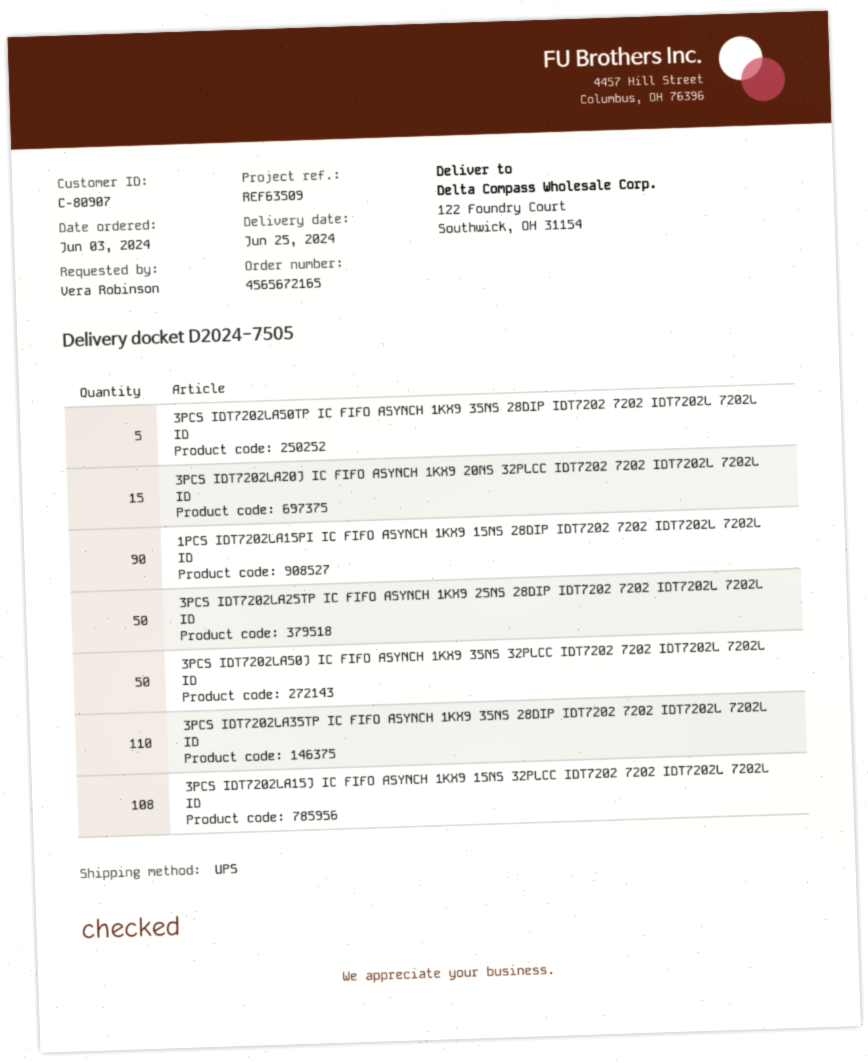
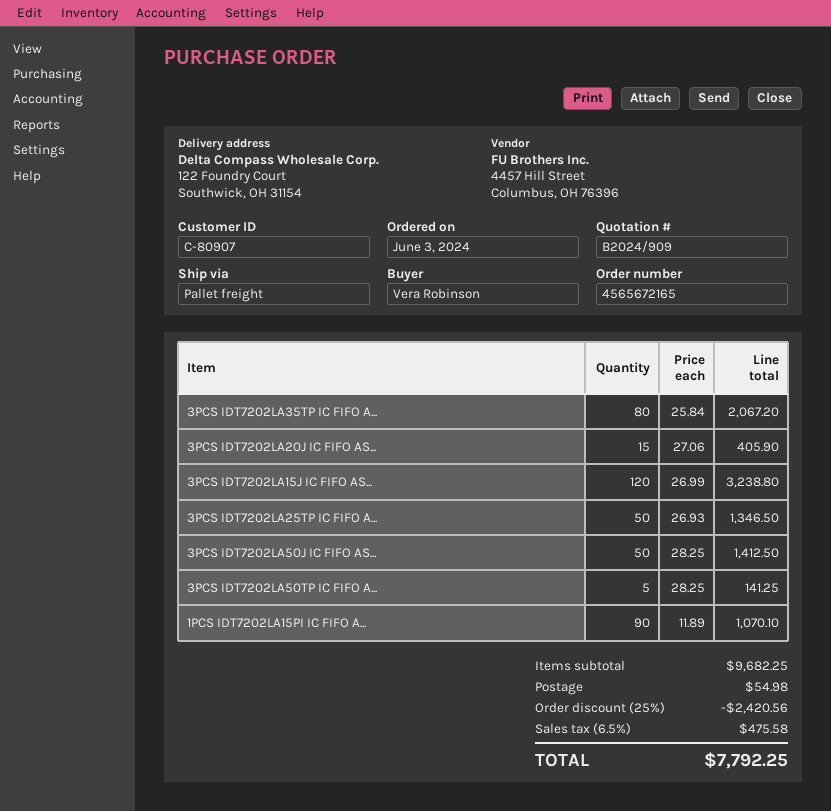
shipping method: UPS -> pallet freight
3PCS IDT7202LA35TP IC FIFO ASYNCH 1KX9 35NS 28DIP IDT7202 7202 IDT7202L 7202L ID: 110 -> 80
3PCS IDT7202LA15J IC FIFO ASYNCH 1KX9 15NS 32PLCC IDT7202 7202 IDT7202L 7202L ID: 108 -> 120

